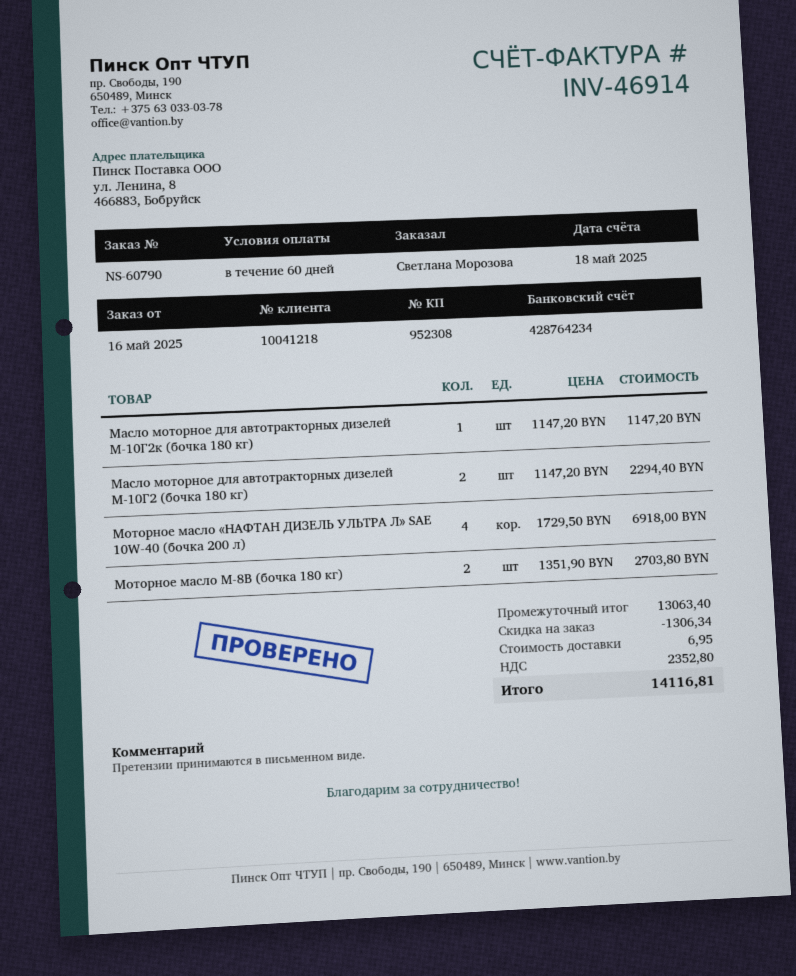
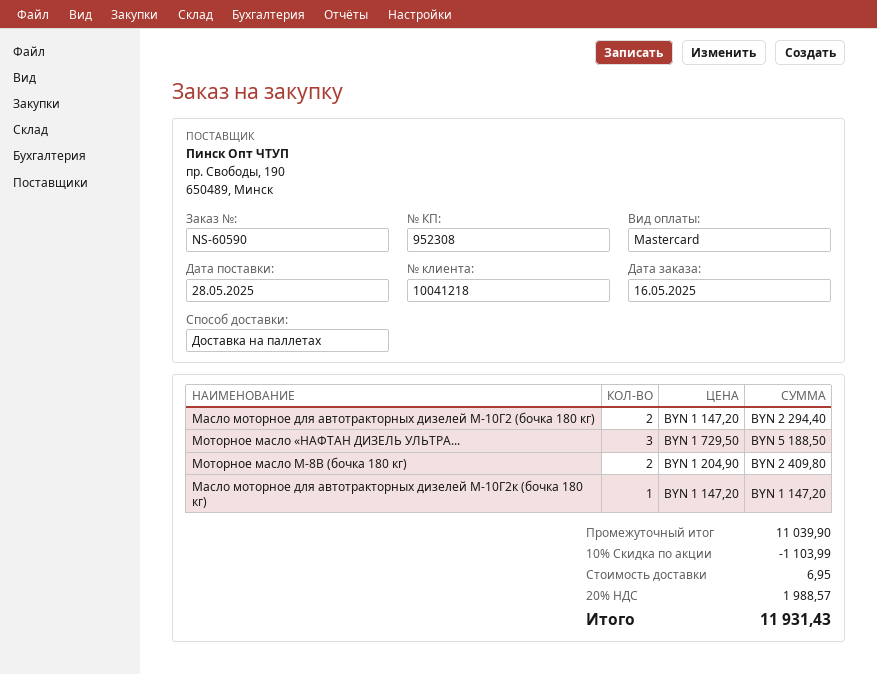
order number: NS-60790 -> NS-60590
Моторное масло «НАФТАН ДИЗЕЛЬ УЛЬТРА Л» SAE 10W-40 (бочка 200 л): 4 x 1729.50 = 6918.00 -> 3 x 1729.50 = 5188.50
Моторное масло М-8В (бочка 180 кг): 2 x 1351.90 = 2703.80 -> 2 x 1204.90 = 2409.80
subtotal: 13063.40 -> 11039.90
discount: 1306.34 -> 1103.99
tax: 2352.80 -> 1988.57
total: 14116.81 -> 11931.43

